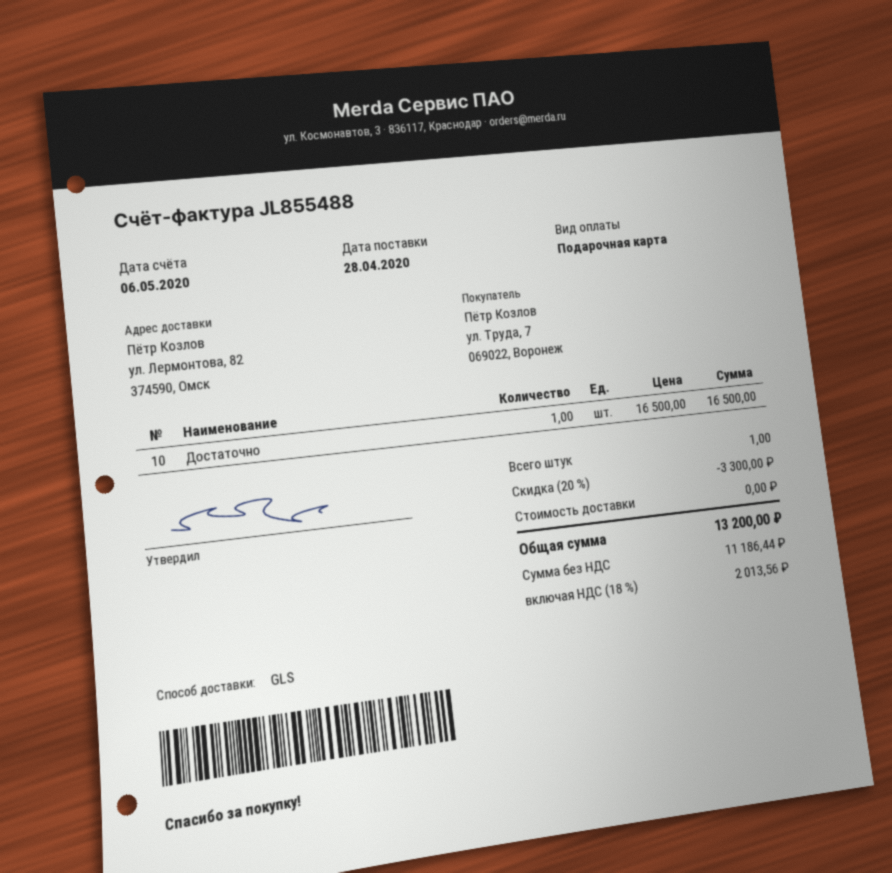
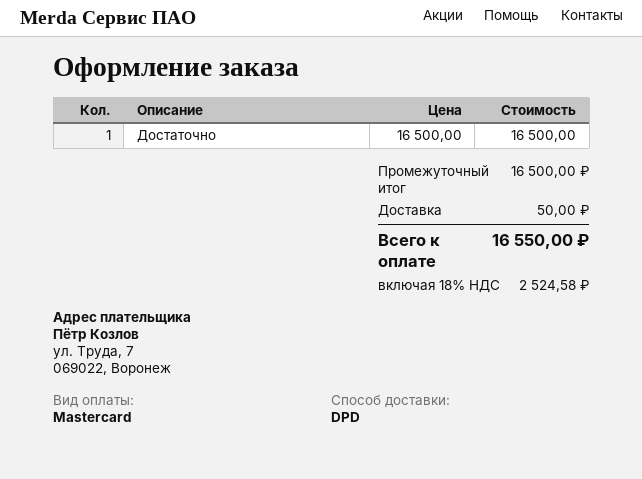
payment method: gift card -> Mastercard
shipping method: GLS -> DPD
discount: 20% = 3300.00 -> none
shipping: 0.00 -> 50.00
tax: 18% = 2013.56 -> 18% = 2524.58
total: 13200.00 -> 16550.00

